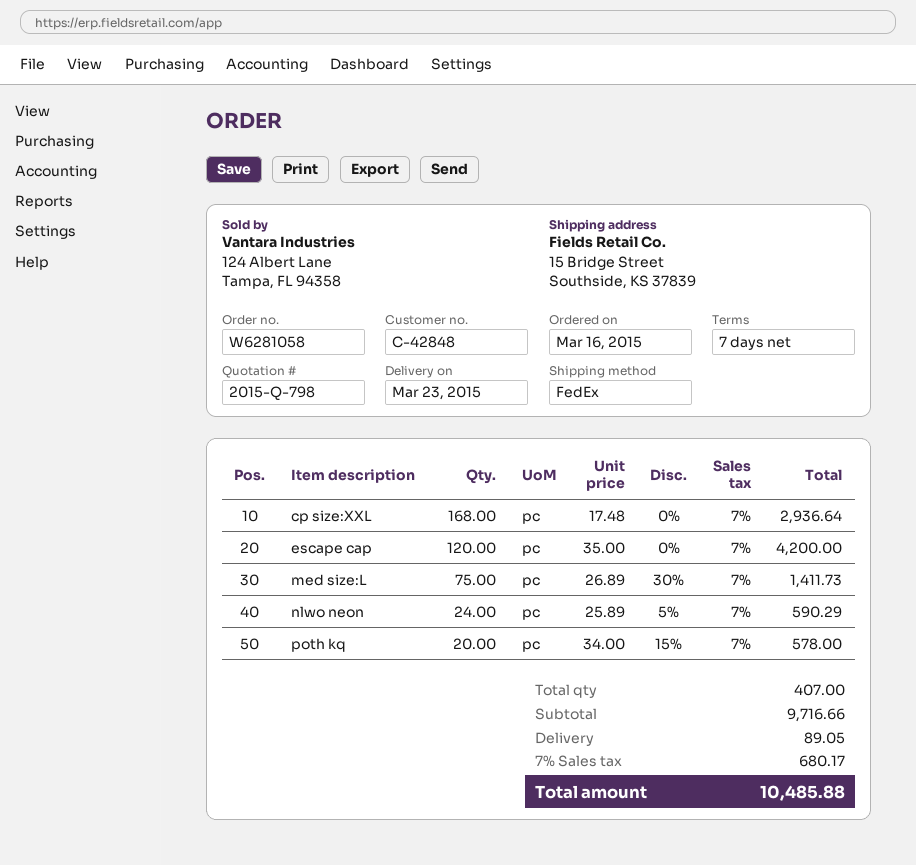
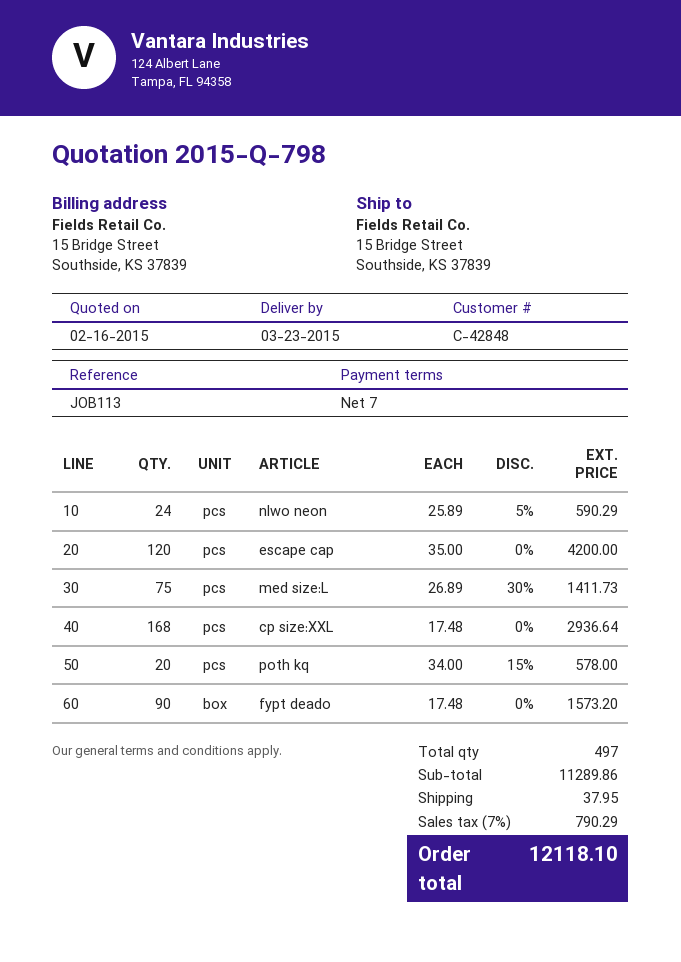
fypt deado: none -> 90 x 17.48 = 1573.20
total quantity: 407 -> 497
subtotal: 9716.66 -> 11289.86
shipping: 89.05 -> 37.95
tax: 7% = 680.17 -> 7% = 790.29
total: 10485.88 -> 12118.10

